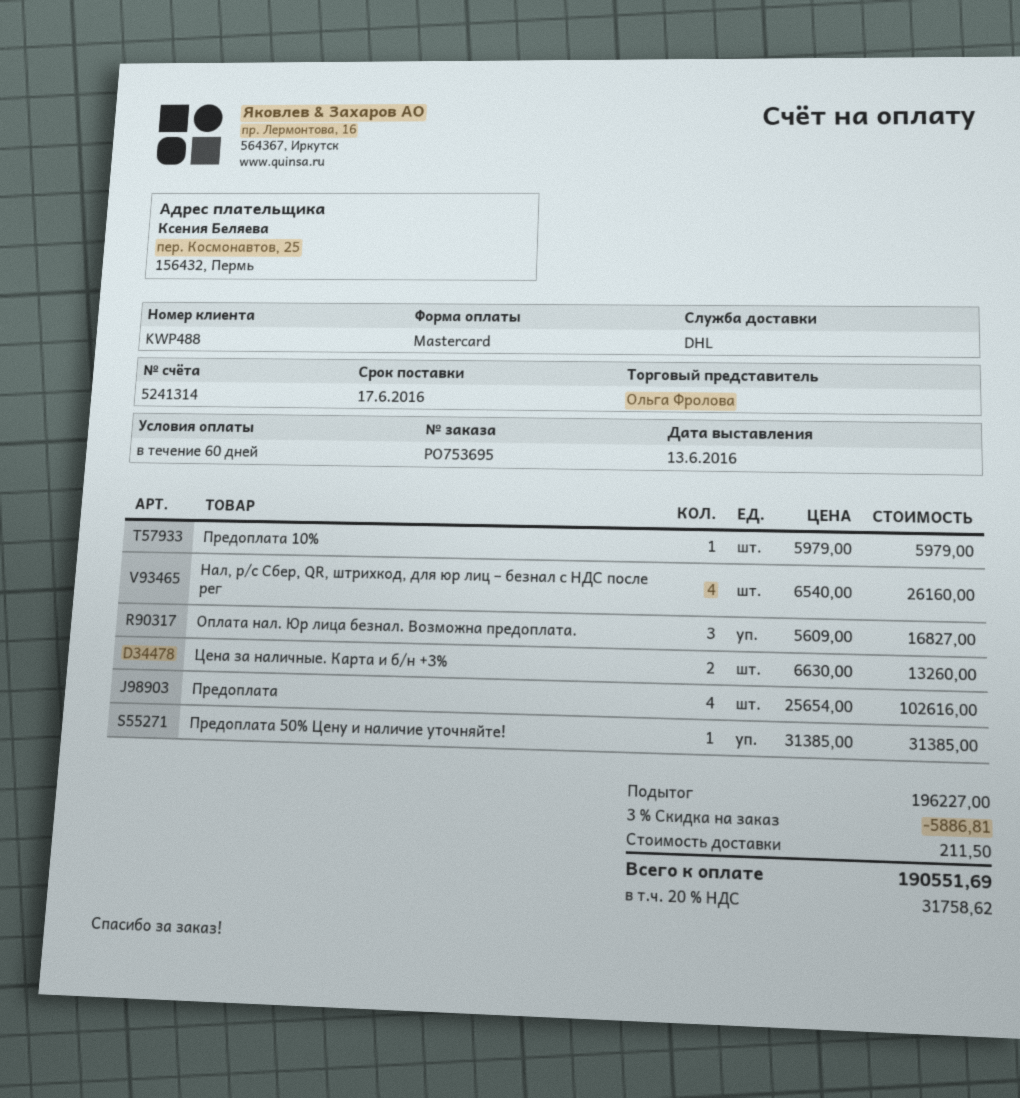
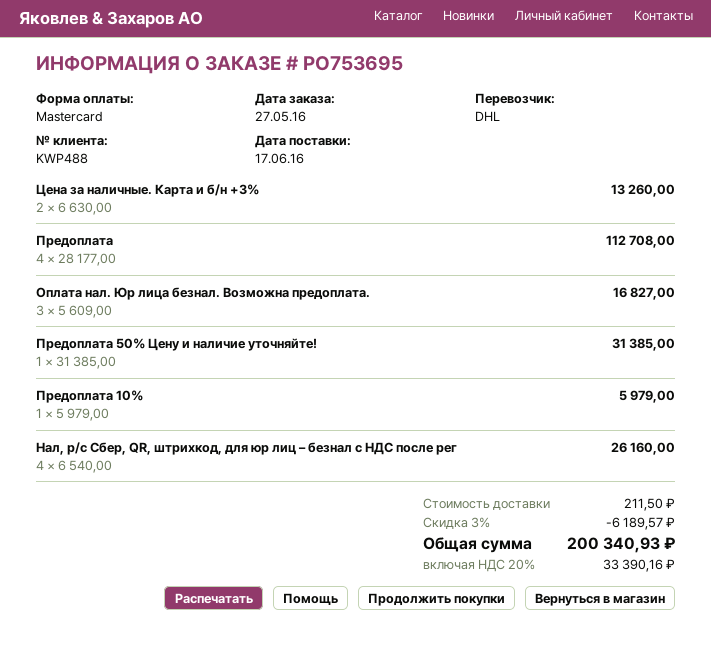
Предоплата: 4 x 25654.00 = 102616.00 -> 4 x 28177.00 = 112708.00
discount: 3% = 5886.81 -> 3% = 6189.57
tax: 20% = 31758.62 -> 20% = 33390.16
total: 190551.69 -> 200340.93

